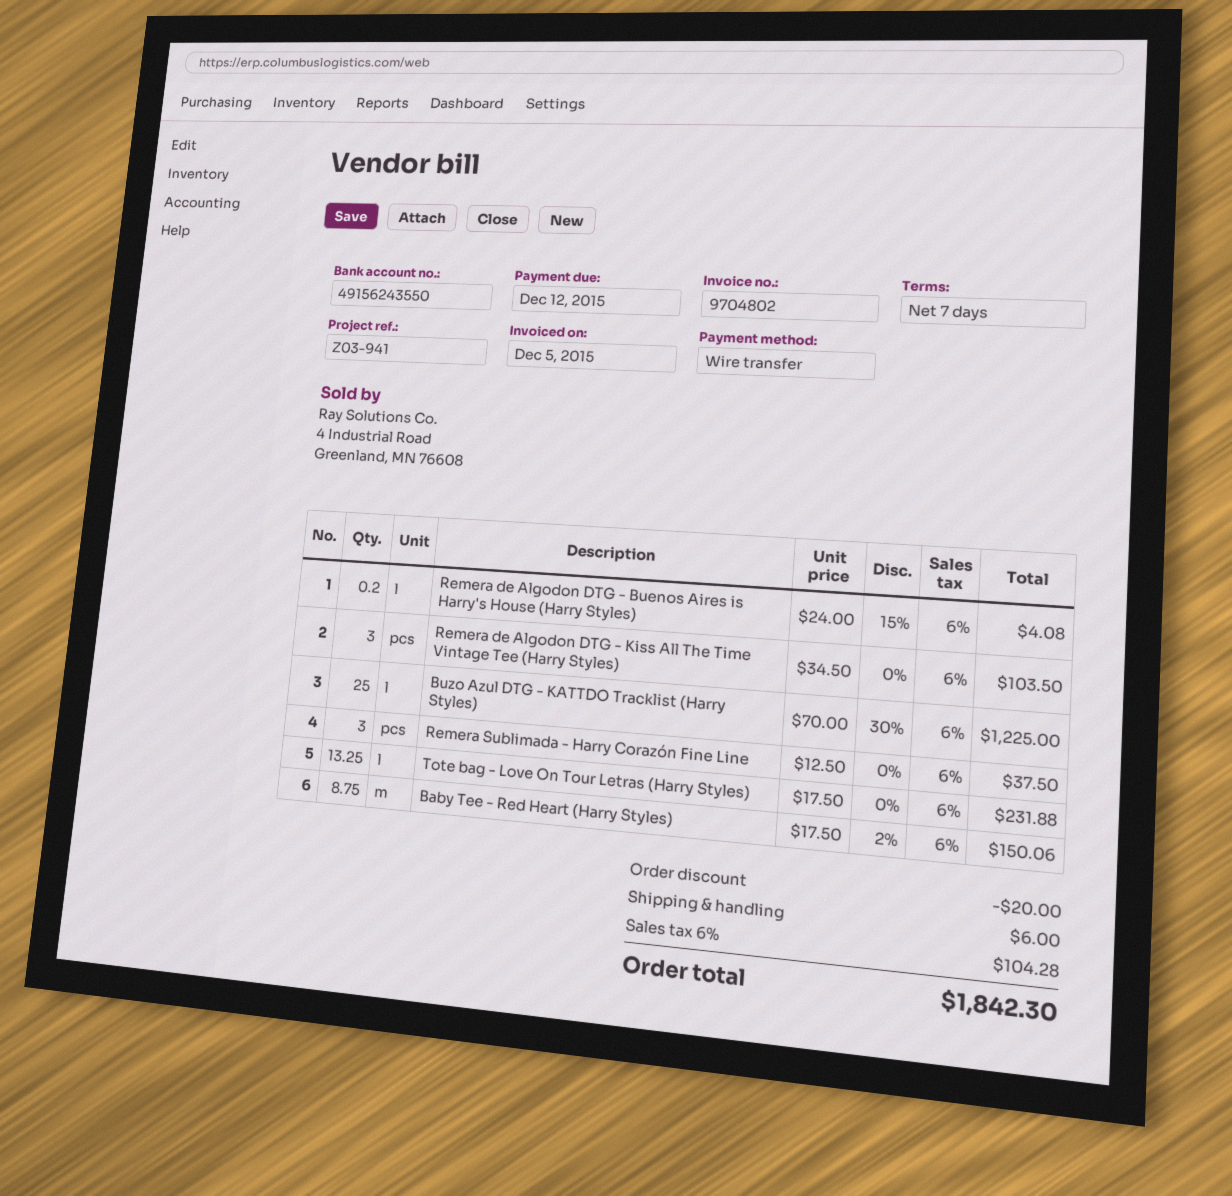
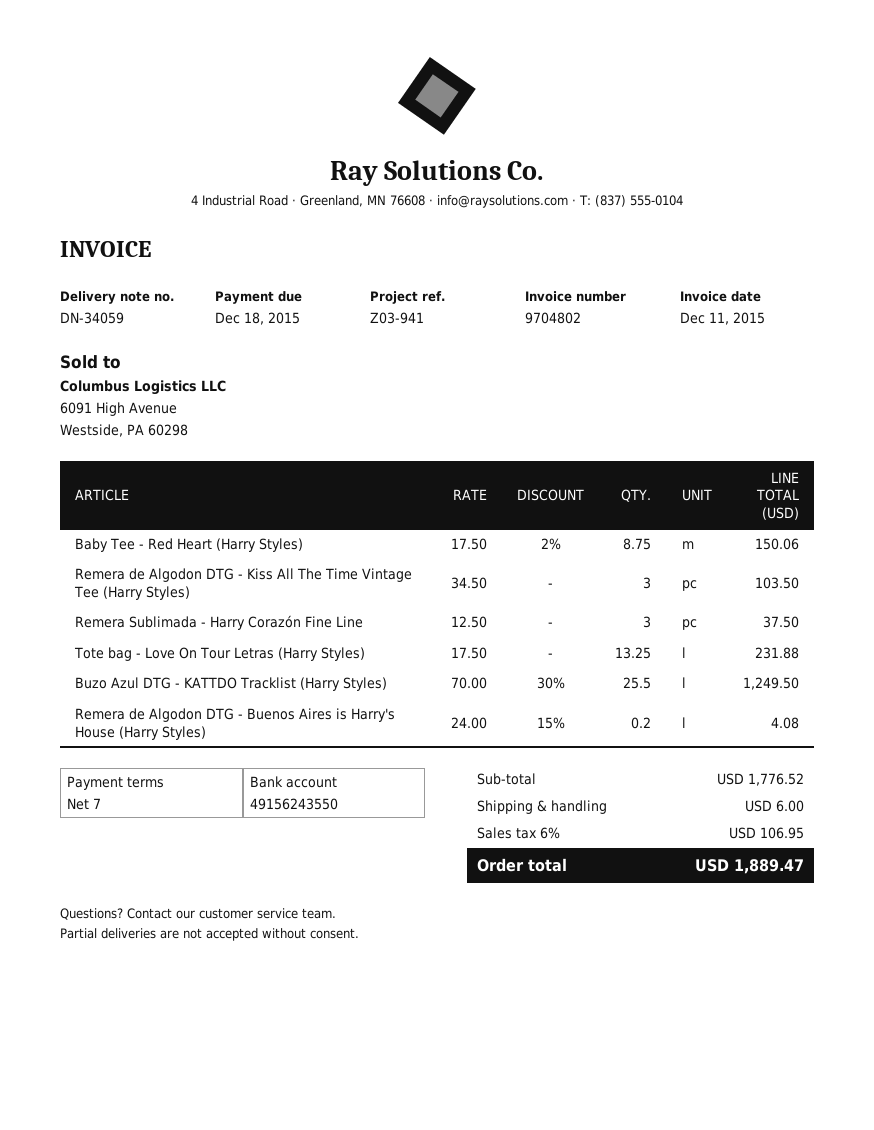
invoice date: 2015-12-05 -> 2015-12-11
due date: 2015-12-12 -> 2015-12-18
Buzo Azul DTG - KATTDO Tracklist (Harry Styles): 25 x 70.00 - 30% = 1225.00 -> 25.5 x 70.00 - 30% = 1249.50
discount: 20.00 -> none
tax: 6% = 104.28 -> 6% = 106.95
total: 1842.30 -> 1889.47

